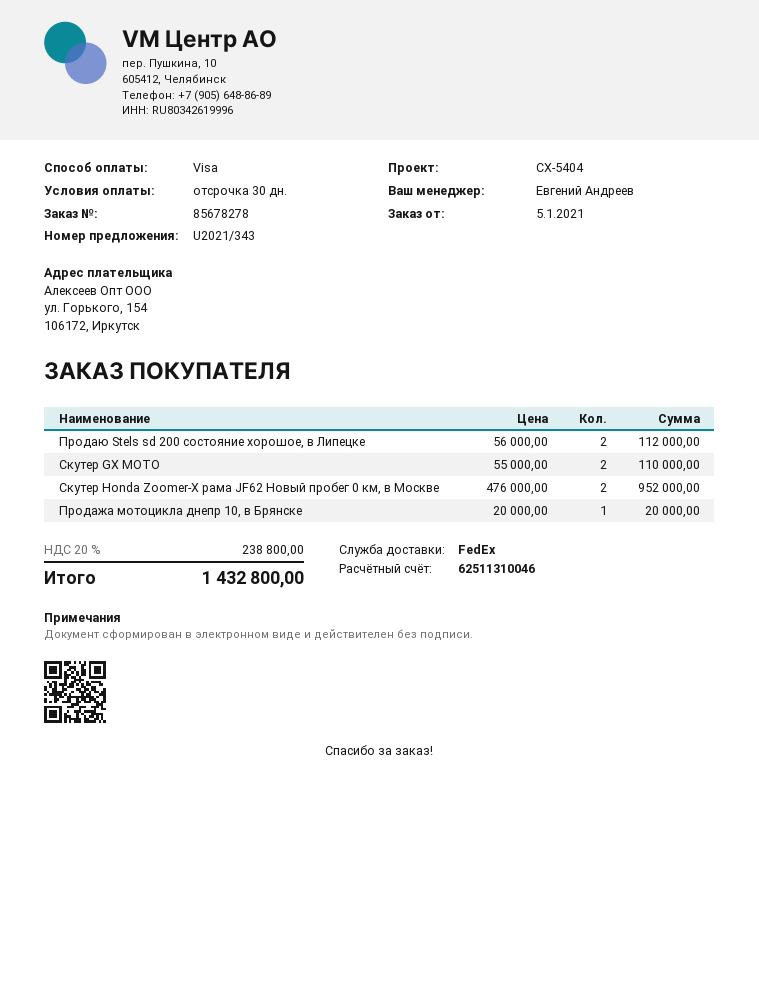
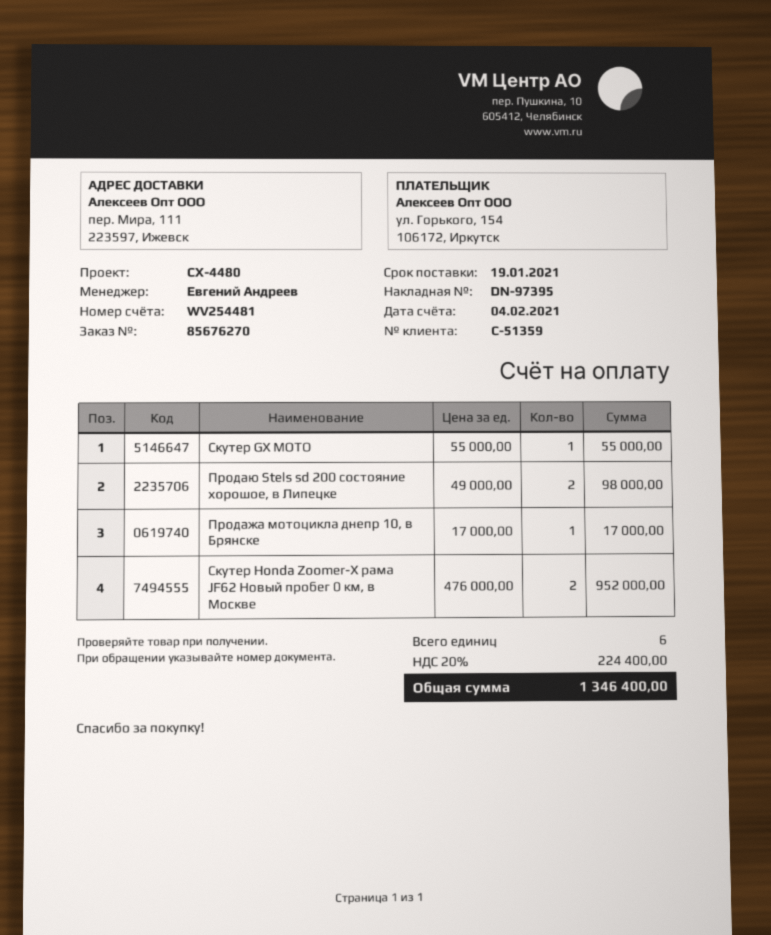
order number: 85678278 -> 85676270
reference: CX-5404 -> CX-4480
Продаю Stels sd 200 состояние хорошое, в Липецке: 2 x 56000.00 = 112000.00 -> 2 x 49000.00 = 98000.00
Скутер GX MOTO: 2 x 55000.00 = 110000.00 -> 1 x 55000.00 = 55000.00
Продажа мотоцикла днепр 10, в Брянске: 1 x 20000.00 = 20000.00 -> 1 x 17000.00 = 17000.00
tax: 20% = 238800.00 -> 20% = 224400.00
total: 1432800.00 -> 1346400.00

